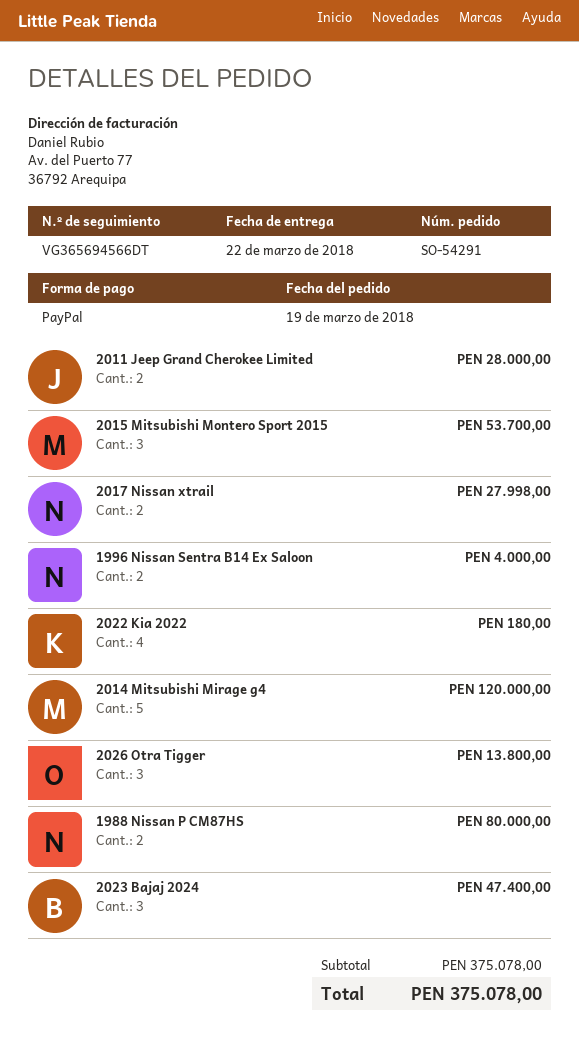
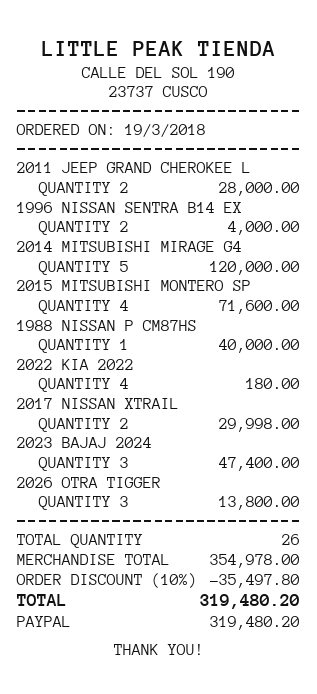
2015 Mitsubishi Montero Sport 2015: 3 for 53700.00 -> 4 for 71600.00
2017 Nissan xtrail: 2 for 27998.00 -> 2 for 29998.00
1988 Nissan P CM87HS: 2 for 80000.00 -> 1 for 40000.00
subtotal: 375078.00 -> 354978.00
discount: none -> 10% = 35497.80
total: 375078.00 -> 319480.20

